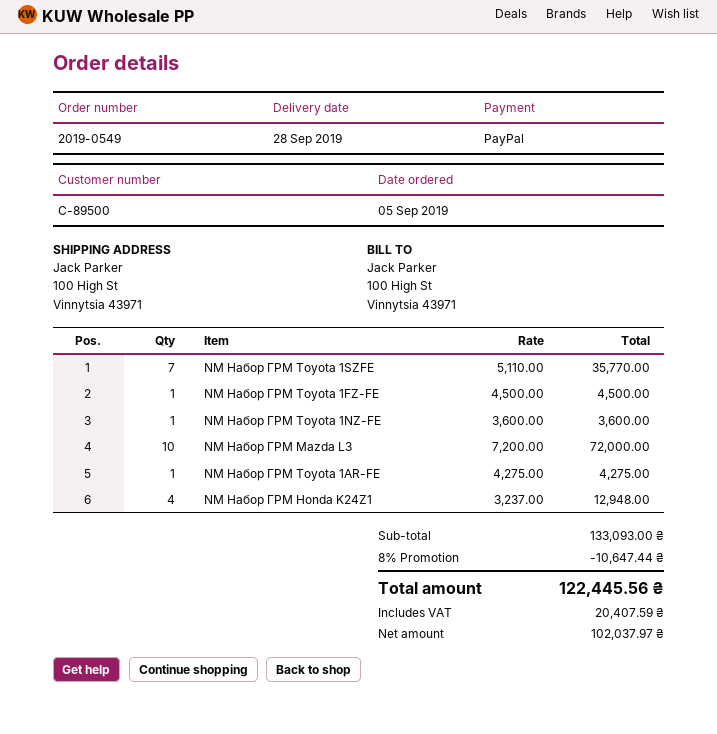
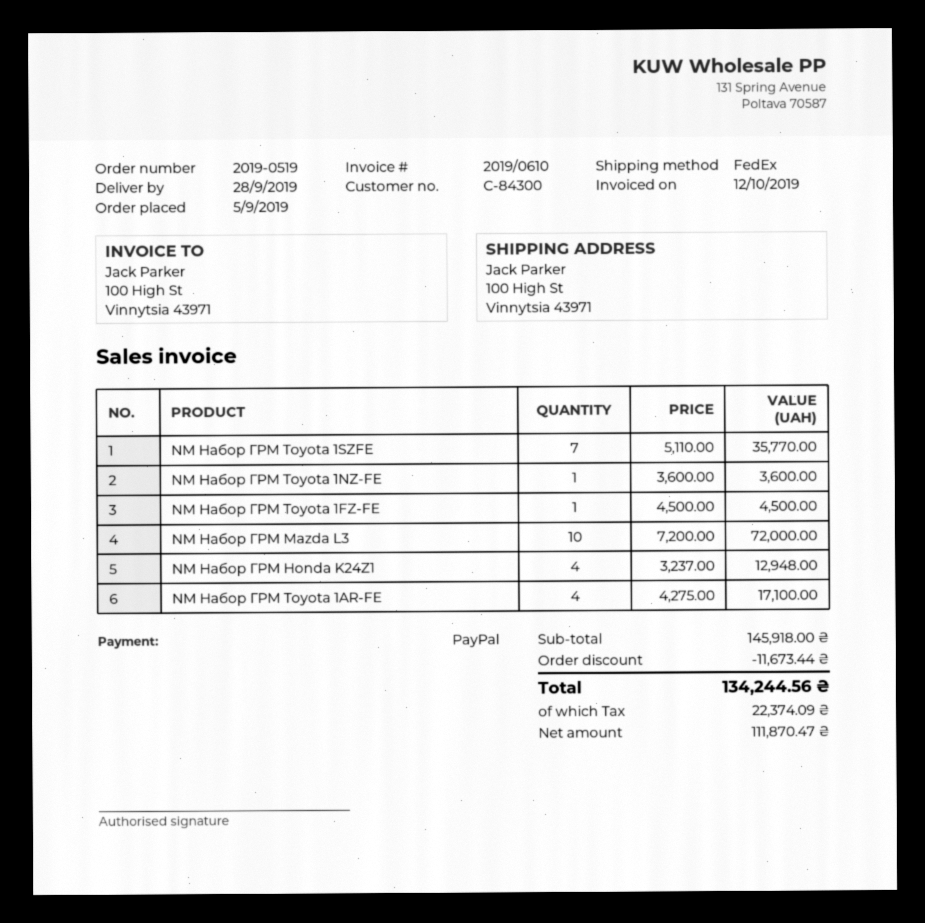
order number: 2019-0549 -> 2019-0519
customer number: C-89500 -> C-84300
NM Набор ГРМ Toyota 1AR-FE: 1 x 4275.00 = 4275.00 -> 4 x 4275.00 = 17100.00
subtotal: 133093.00 -> 145918.00
discount: 10647.44 -> 11673.44
net: 102037.97 -> 111870.47
tax: 20407.59 -> 22374.09
total: 122445.56 -> 134244.56

